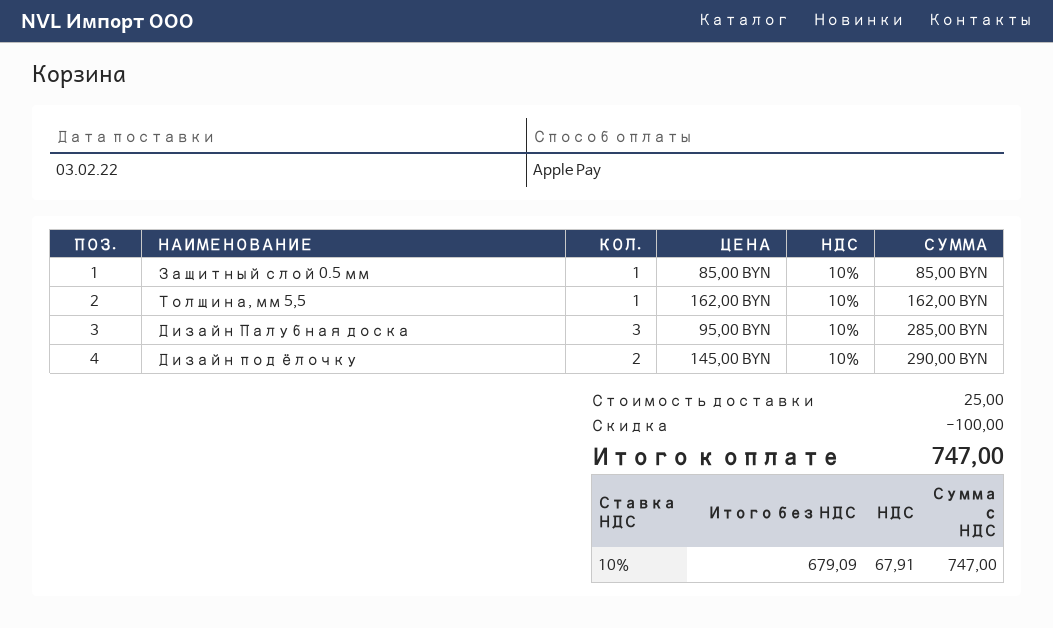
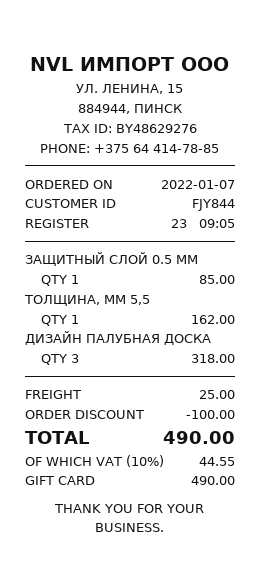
payment method: Apple Pay -> gift card
Дизайн Палубная доска: 3 for 285.00 -> 3 for 318.00
Дизайн под ёлочку: 2 for 290.00 -> none
tax: 10% = 67.91 -> 10% = 44.55
total: 747.00 -> 490.00

